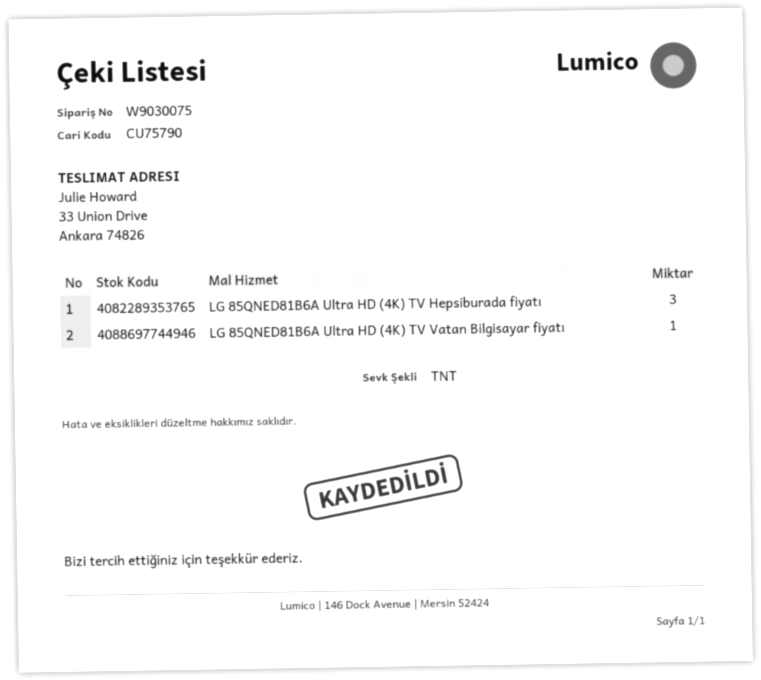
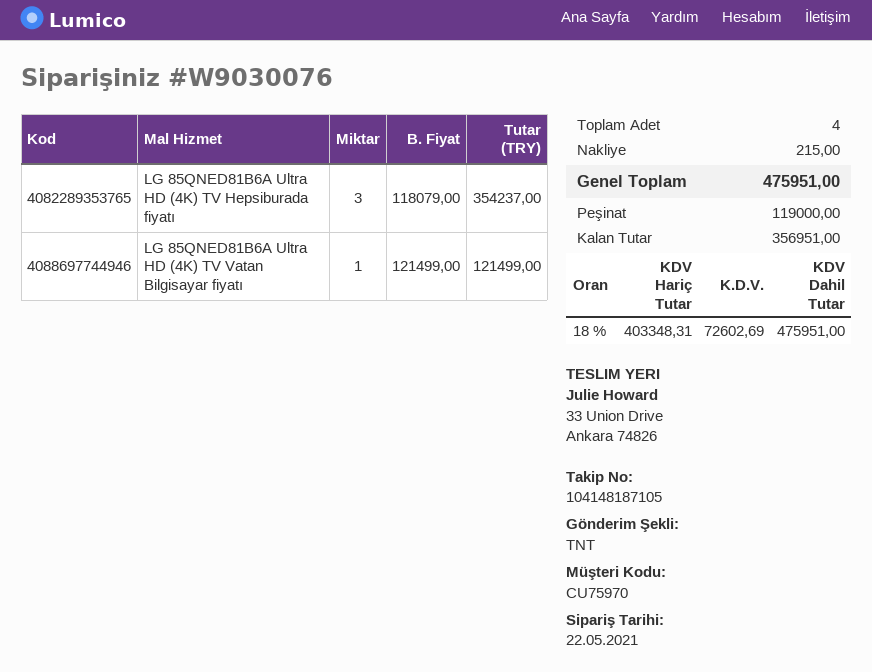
order number: W9030075 -> W9030076
customer number: CU75790 -> CU75970

